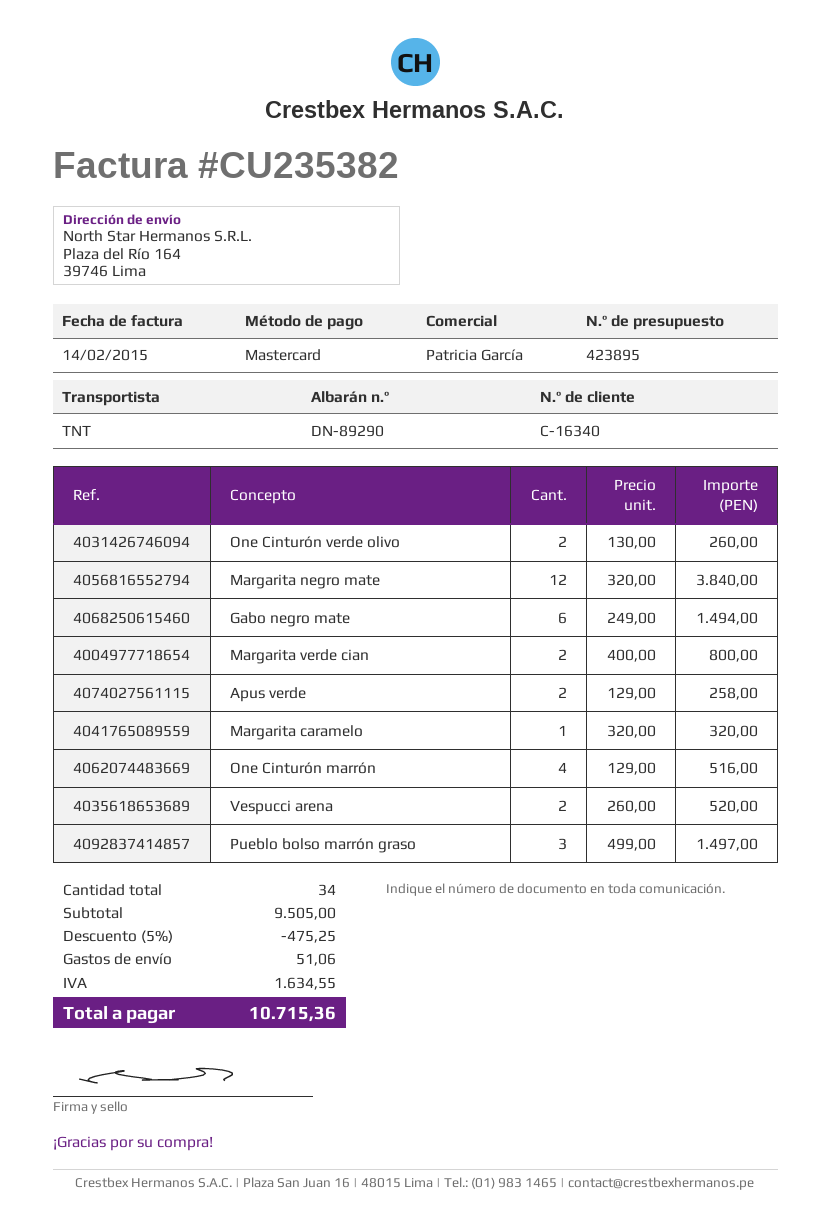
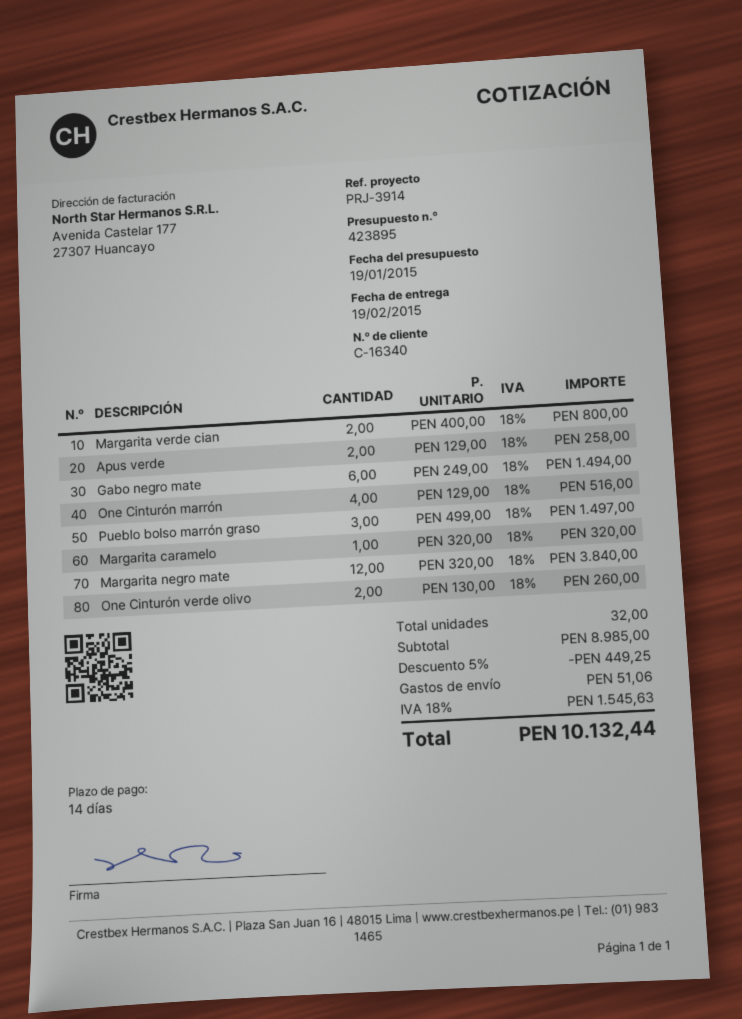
Vespucci arena: 2 x 260.00 = 520.00 -> none
total quantity: 34 -> 32
subtotal: 9505.00 -> 8985.00
discount: 5% = 475.25 -> 5% = 449.25
tax: 1634.55 -> 1545.63
total: 10715.36 -> 10132.44

